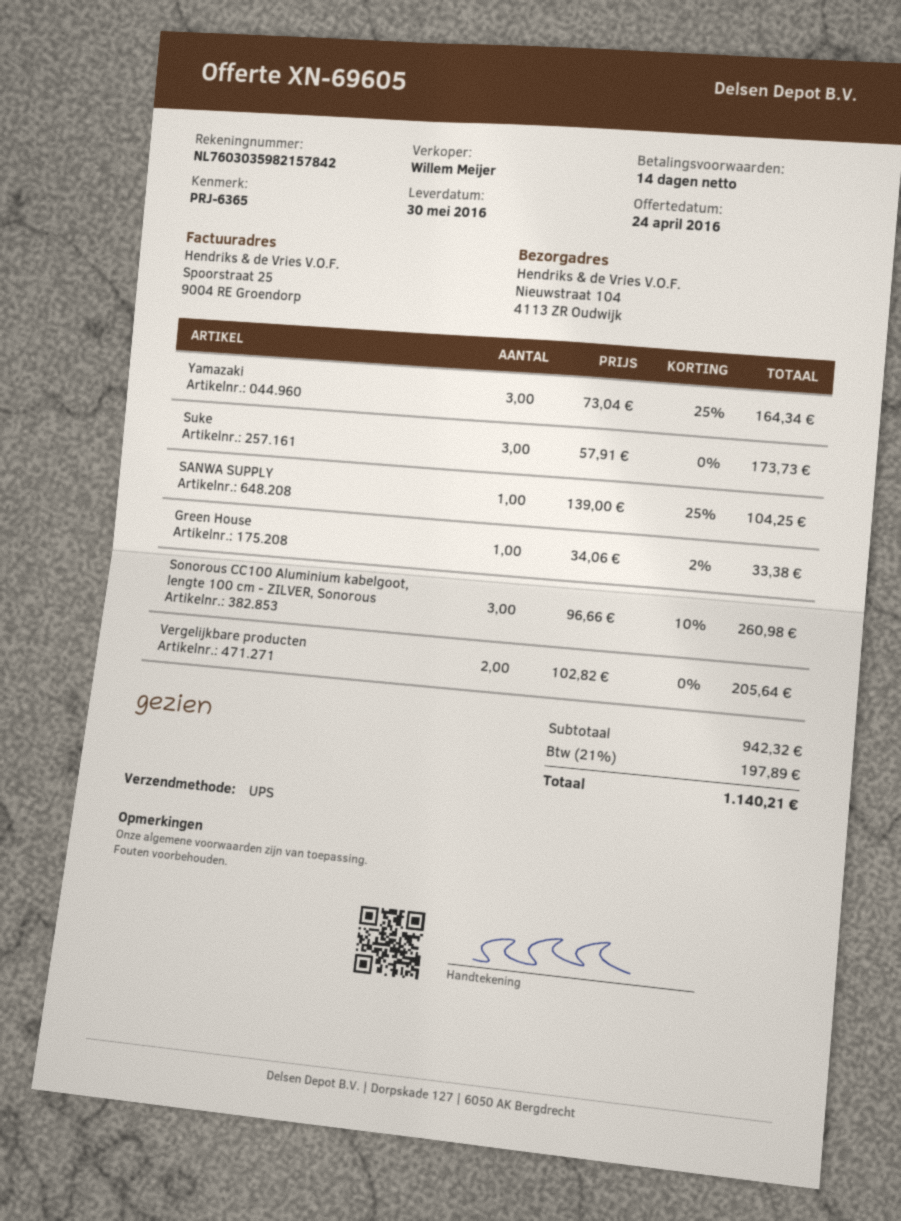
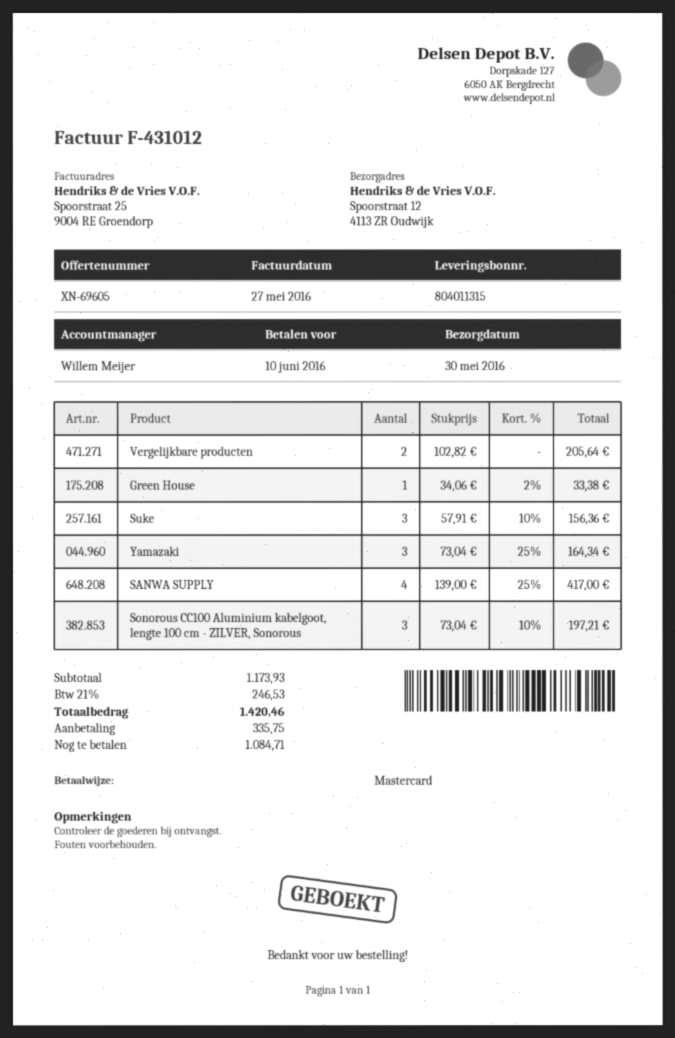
ship to: Nieuwstraat 104, 4113 ZR Oudwijk -> Spoorstraat 12, 4113 ZR Oudwijk
Suke: 3 x 57.91 = 173.73 -> 3 x 57.91 - 10% = 156.36
SANWA SUPPLY: 1 x 139.00 - 25% = 104.25 -> 4 x 139.00 - 25% = 417.00
Sonorous CC100 Aluminium kabelgoot, lengte 100 cm - ZILVER, Sonorous: 3 x 96.66 - 10% = 260.98 -> 3 x 73.04 - 10% = 197.21
subtotal: 942.32 -> 1173.93
tax: 21% = 197.89 -> 21% = 246.53
total: 1140.21 -> 1420.46

